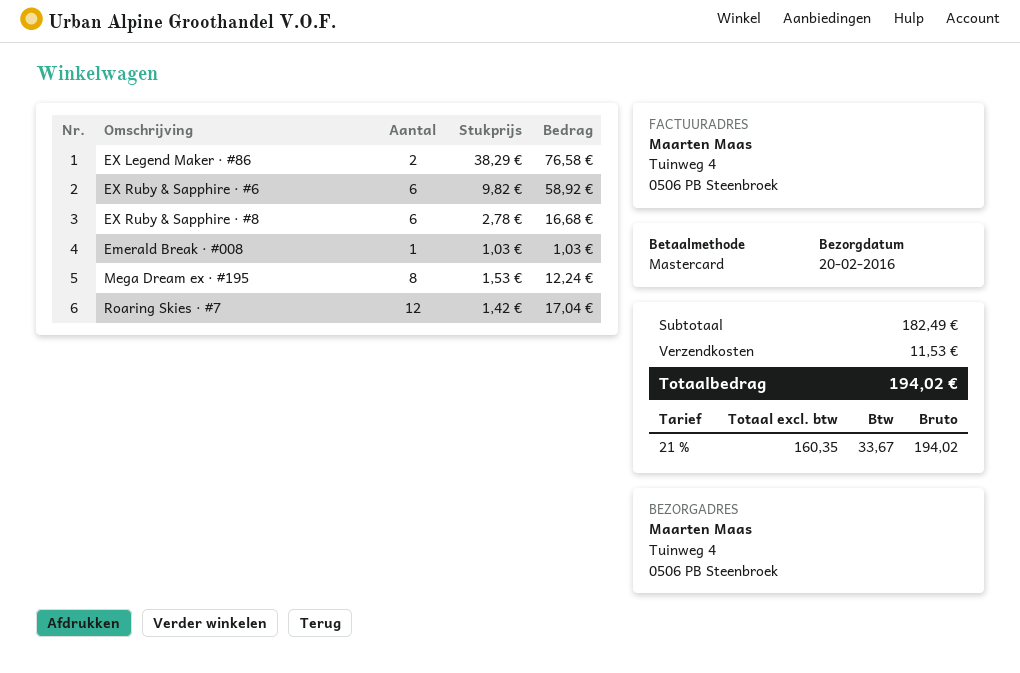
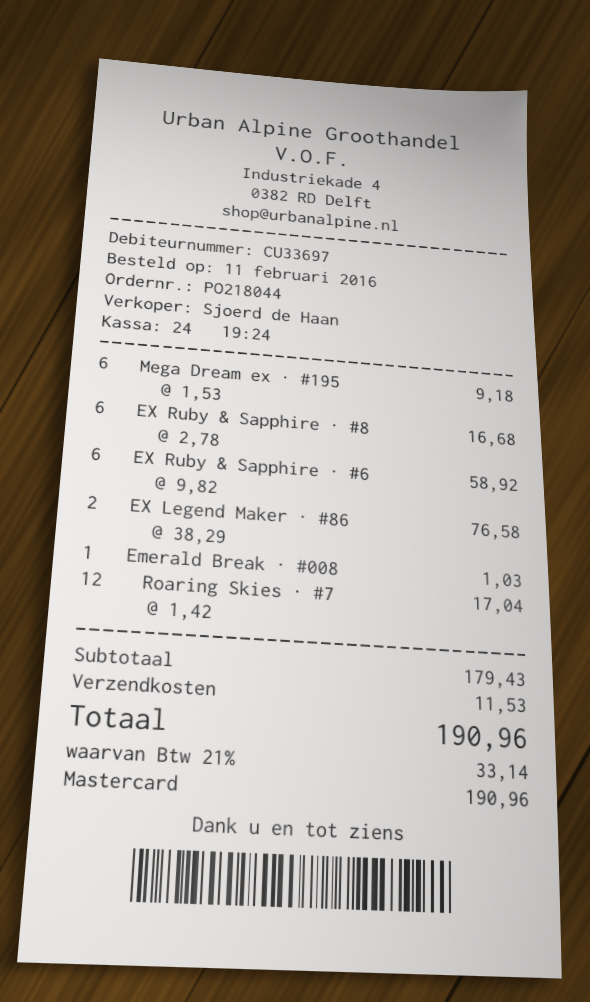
Mega Dream ex · #195: 8 x 1.53 = 12.24 -> 6 x 1.53 = 9.18
subtotal: 182.49 -> 179.43
tax: 21% = 33.67 -> 21% = 33.14
total: 194.02 -> 190.96

